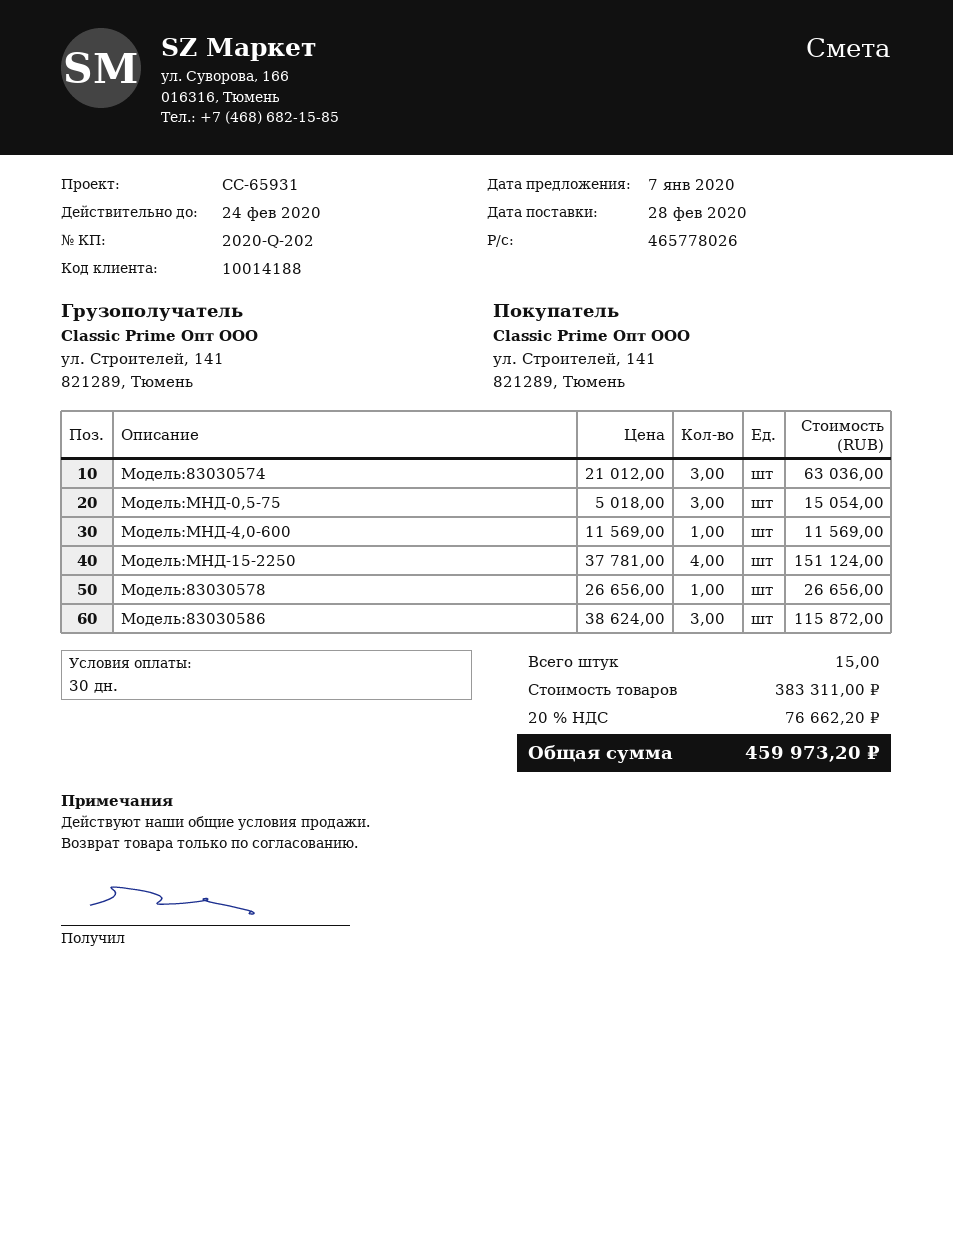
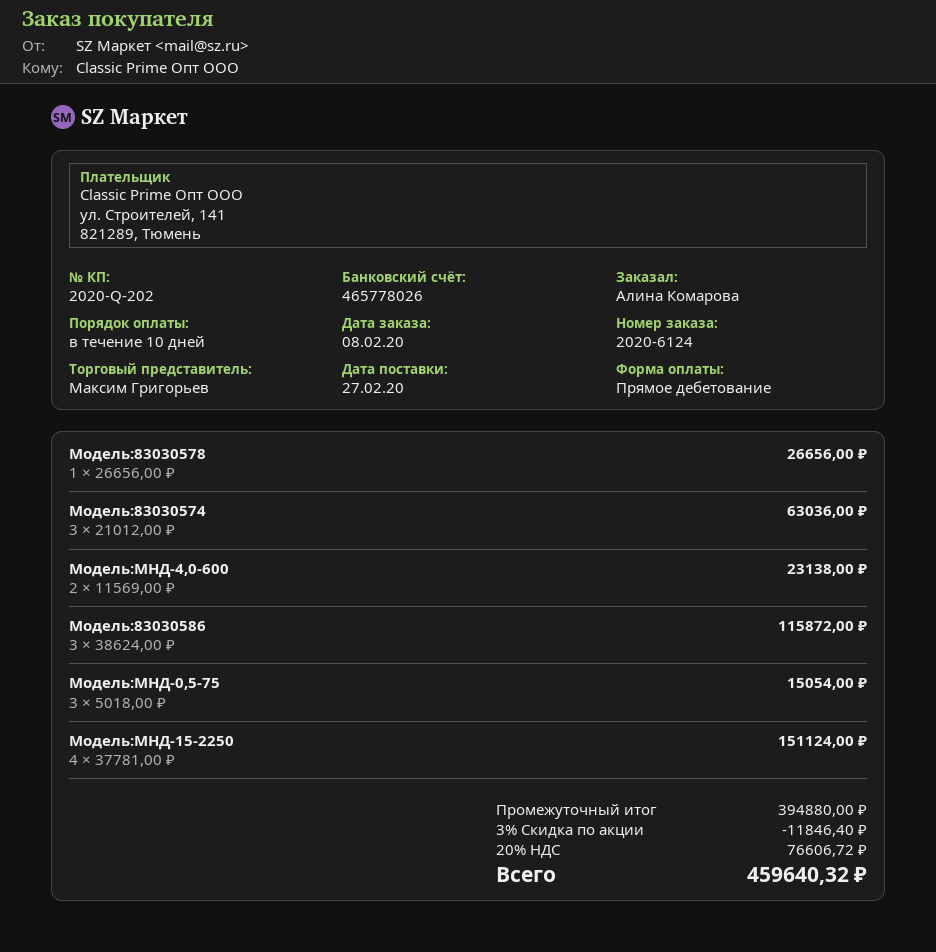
delivery date: 2020-02-28 -> 2020-02-27
payment terms: 30 days -> 10 days
Модель:МНД-4,0-600: 1 x 11569.00 = 11569.00 -> 2 x 11569.00 = 23138.00
subtotal: 383311.00 -> 394880.00
discount: none -> 3% = 11846.40
tax: 20% = 76662.20 -> 20% = 76606.72
total: 459973.20 -> 459640.32

